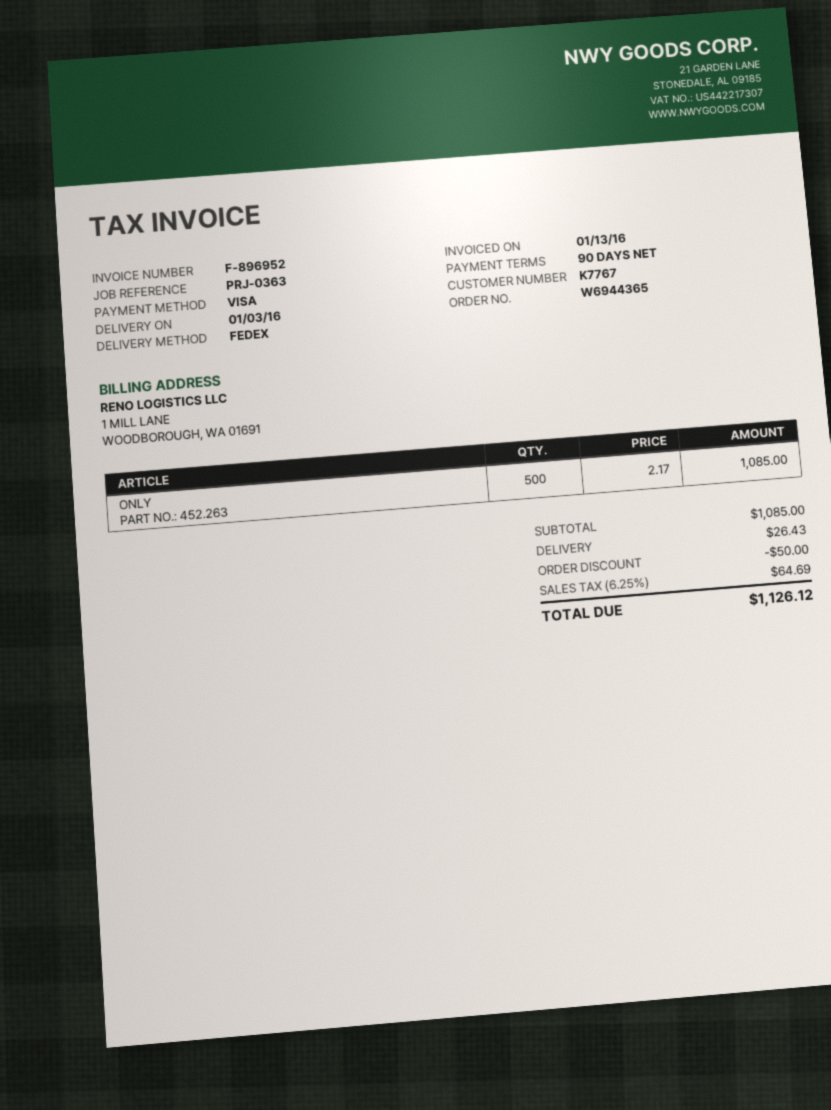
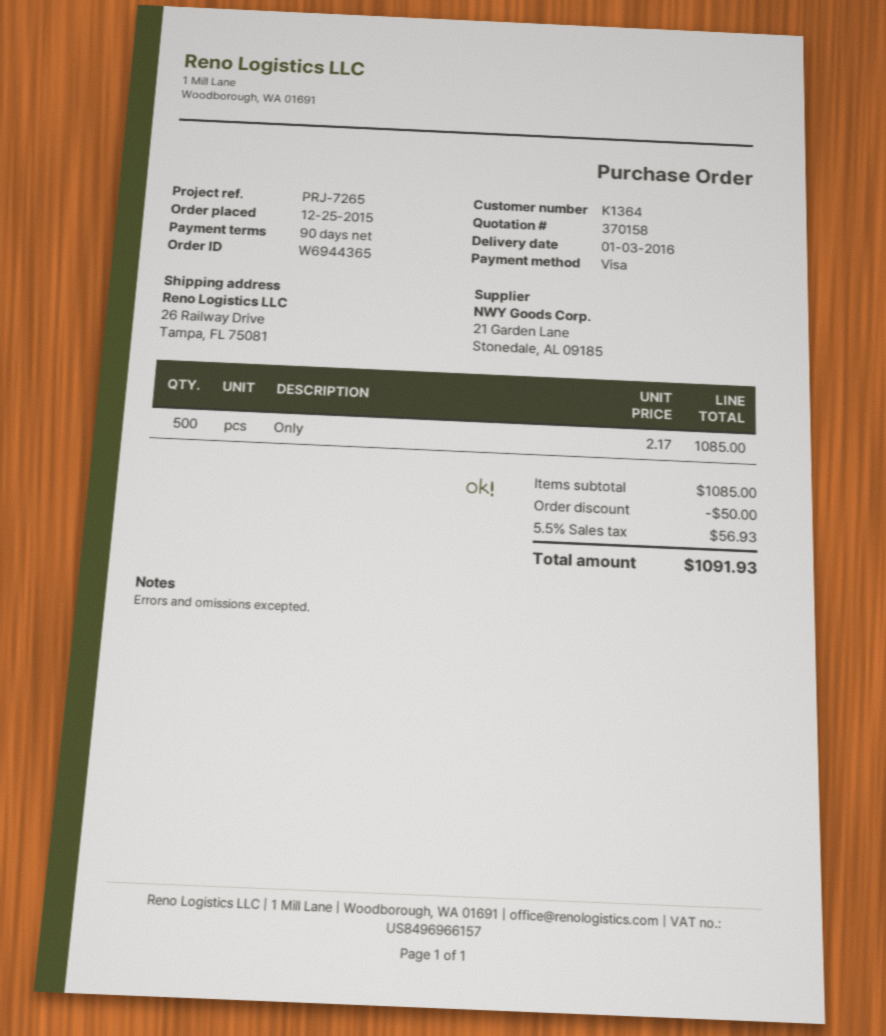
customer number: K7767 -> K1364
reference: PRJ-0363 -> PRJ-7265
shipping: 26.43 -> none
tax: 6.25% = 64.69 -> 5.5% = 56.93
total: 1126.12 -> 1091.93

